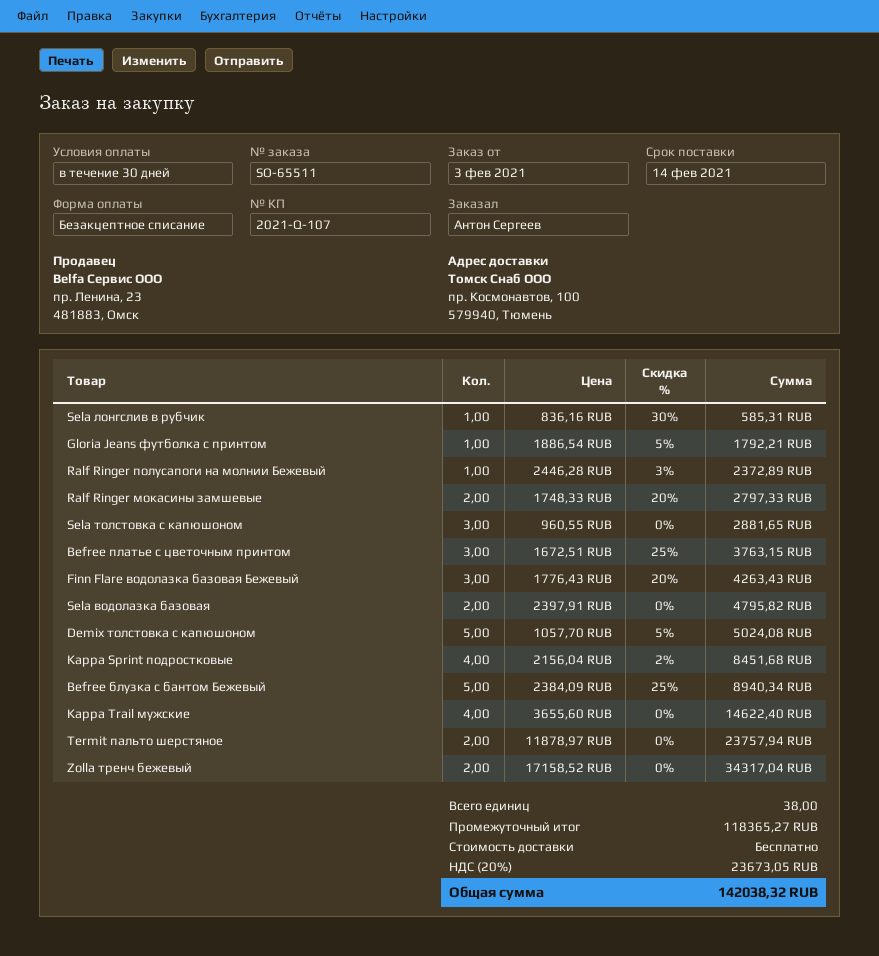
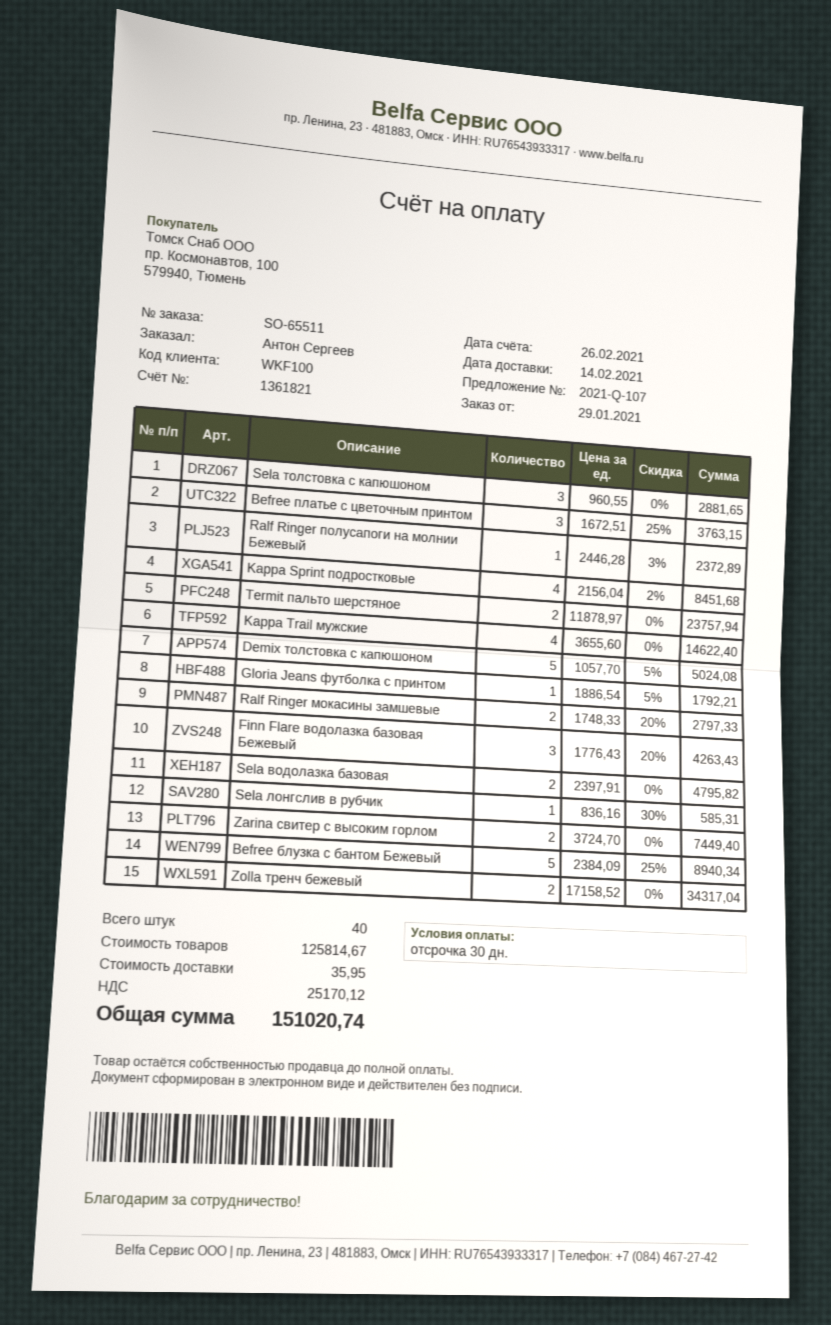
order date: 2021-02-03 -> 2021-01-29
Zarina свитер с высоким горлом: none -> 2 x 3724.70 = 7449.40
total quantity: 38 -> 40
subtotal: 118365.27 -> 125814.67
shipping: 0.00 -> 35.95
tax: 23673.05 -> 25170.12
total: 142038.32 -> 151020.74

